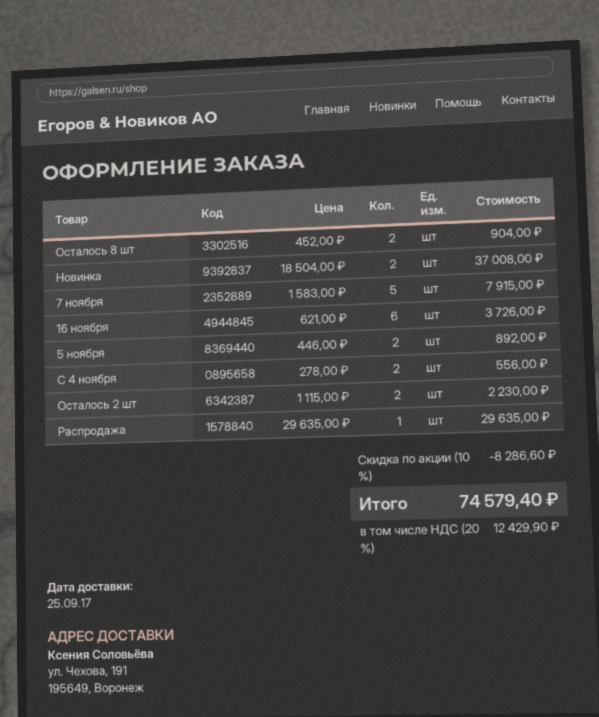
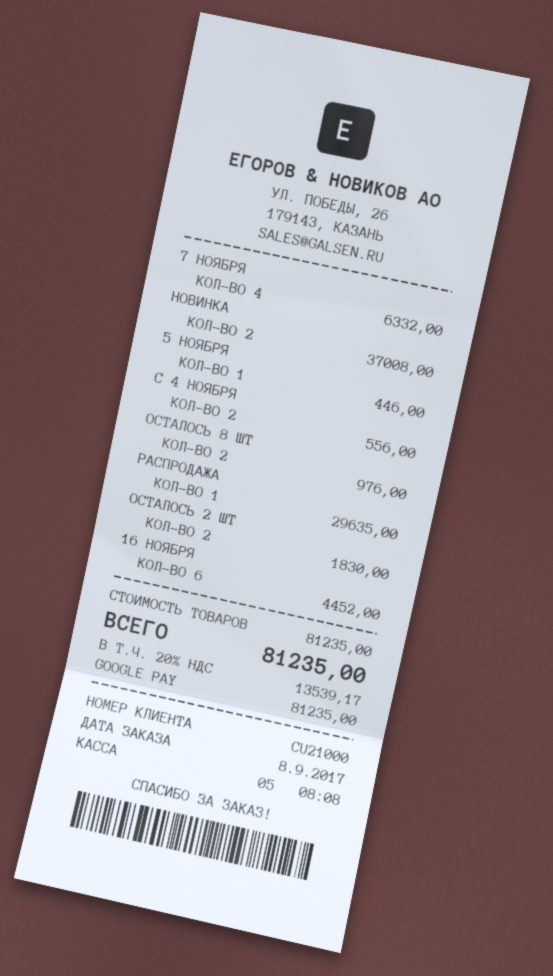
Осталось 8 шт: 2 for 904.00 -> 2 for 976.00
7 ноября: 5 for 7915.00 -> 4 for 6332.00
16 ноября: 6 for 3726.00 -> 6 for 4452.00
5 ноября: 2 for 892.00 -> 1 for 446.00
Осталось 2 шт: 2 for 2230.00 -> 2 for 1830.00
discount: 10% = 8286.60 -> none
tax: 20% = 12429.90 -> 20% = 13539.17
total: 74579.40 -> 81235.00

